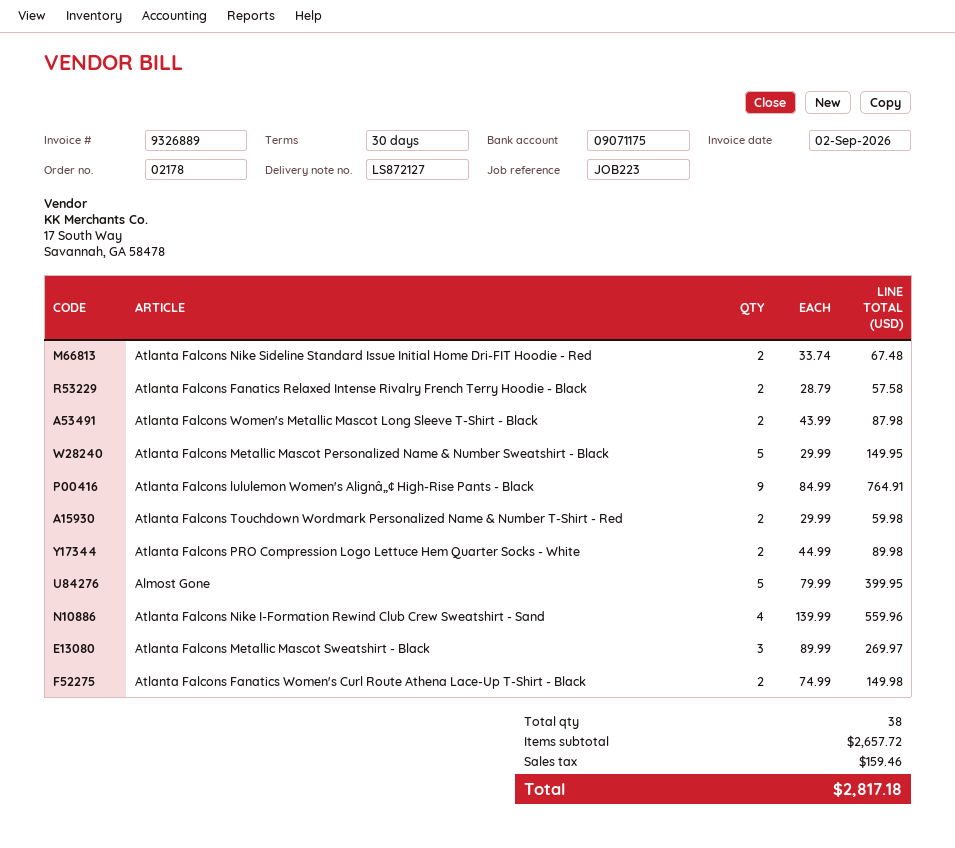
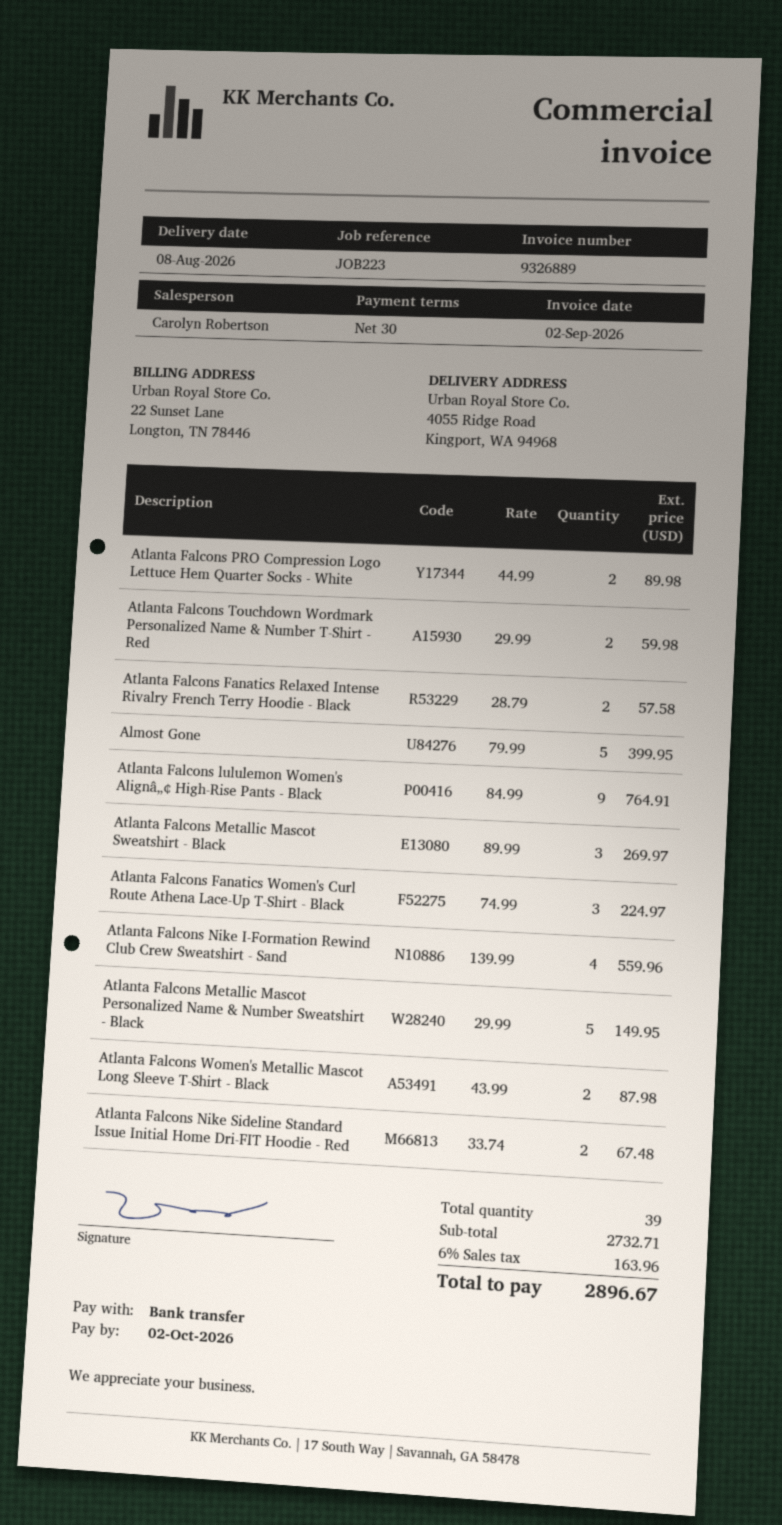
Atlanta Falcons Fanatics Women's Curl Route Athena Lace-Up T-Shirt - Black: 2 x 74.99 = 149.98 -> 3 x 74.99 = 224.97
total quantity: 38 -> 39
subtotal: 2657.72 -> 2732.71
tax: 159.46 -> 163.96
total: 2817.18 -> 2896.67

